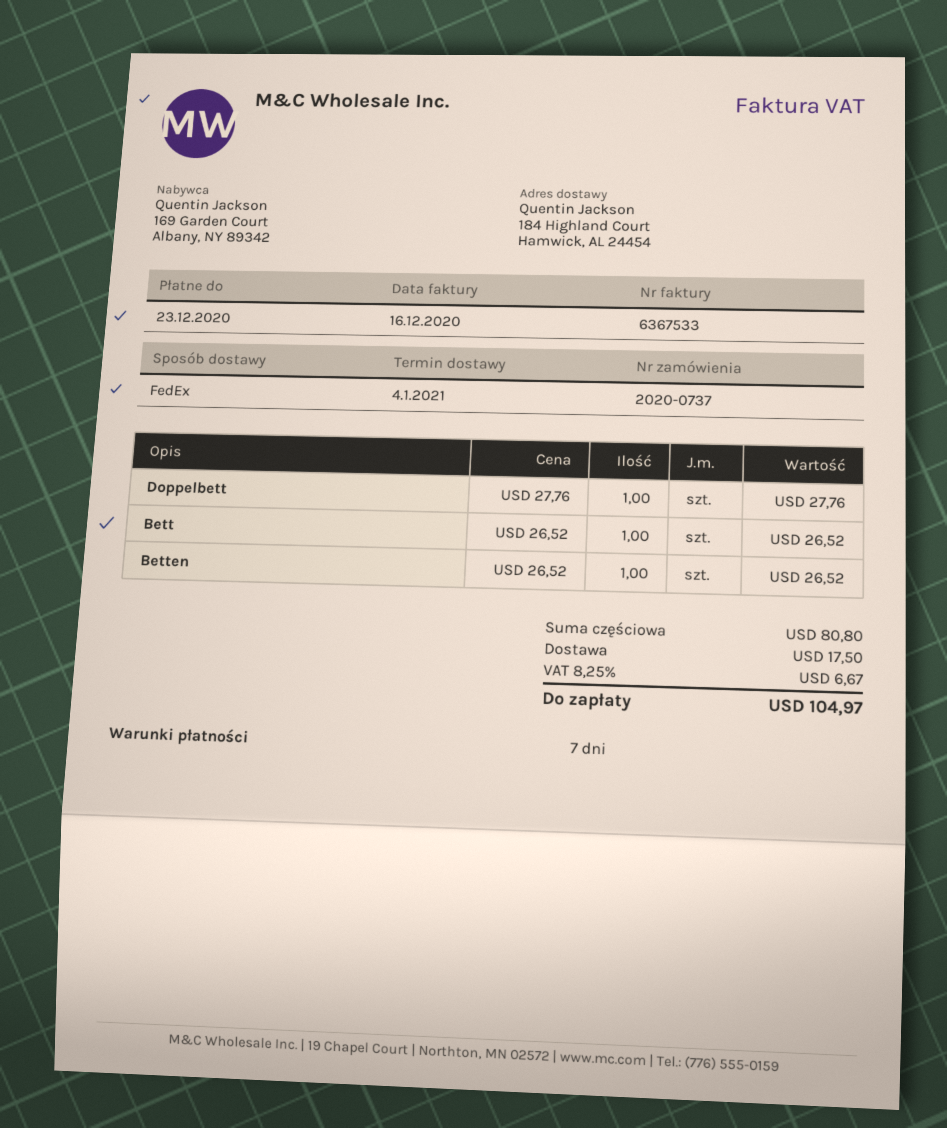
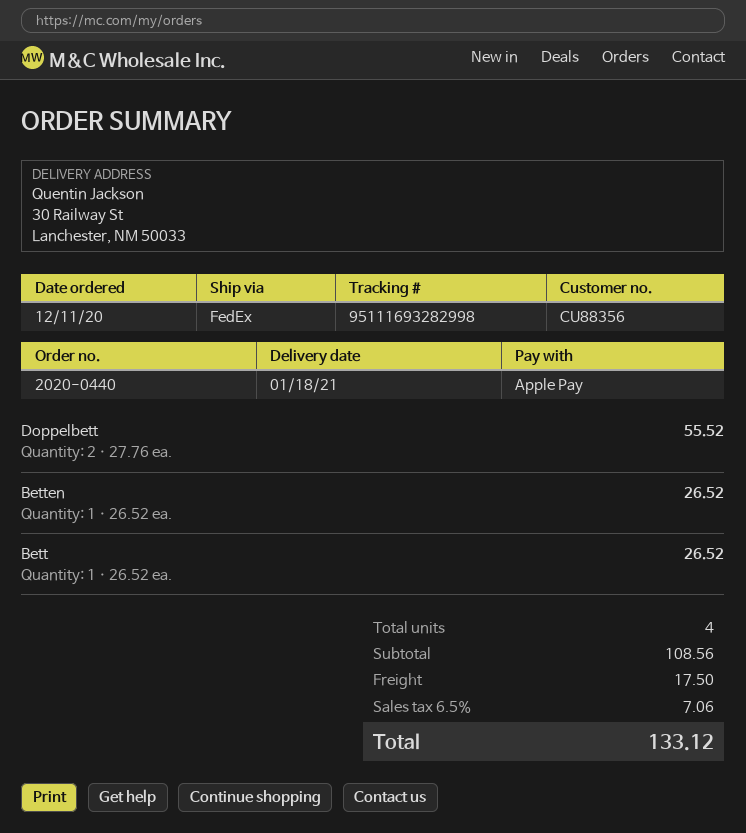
order number: 2020-0737 -> 2020-0440
delivery date: 2021-01-04 -> 2021-01-18
ship to: 184 Highland Court, Hamwick, AL 24454 -> 30 Railway St, Lanchester, NM 50033
Doppelbett: 1 x 27.76 = 27.76 -> 2 x 27.76 = 55.52
subtotal: 80.80 -> 108.56
tax: 8.25% = 6.67 -> 6.5% = 7.06
total: 104.97 -> 133.12

